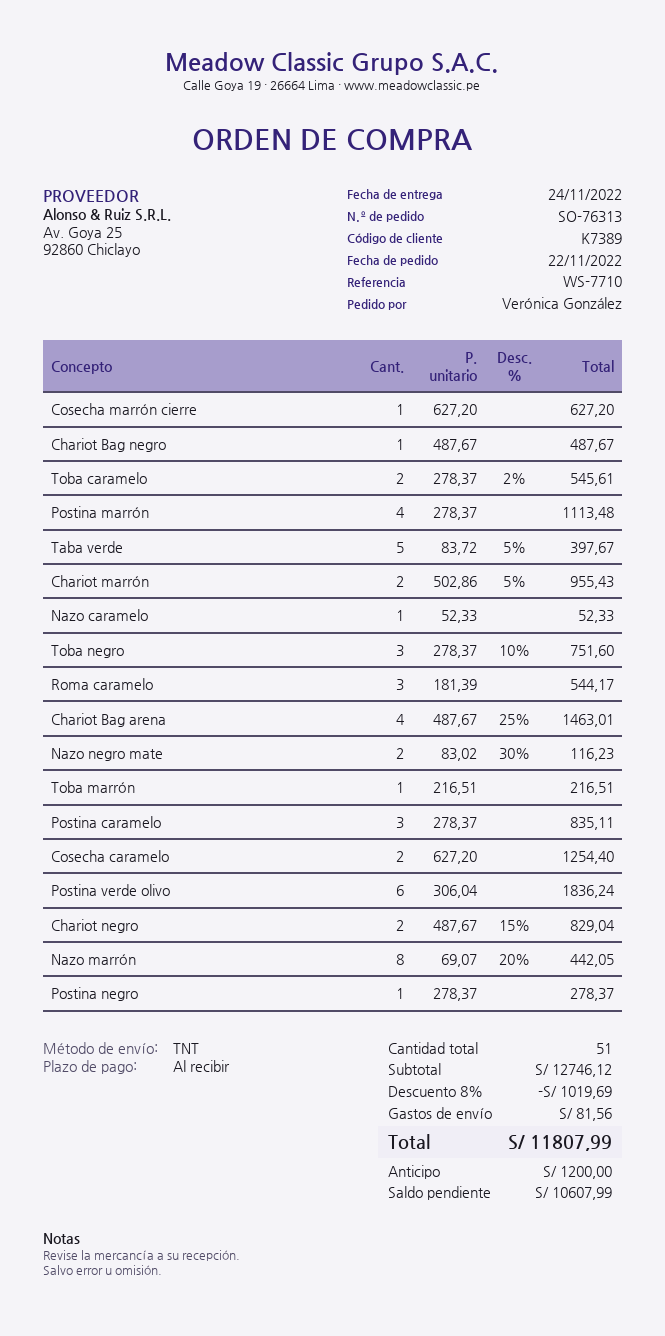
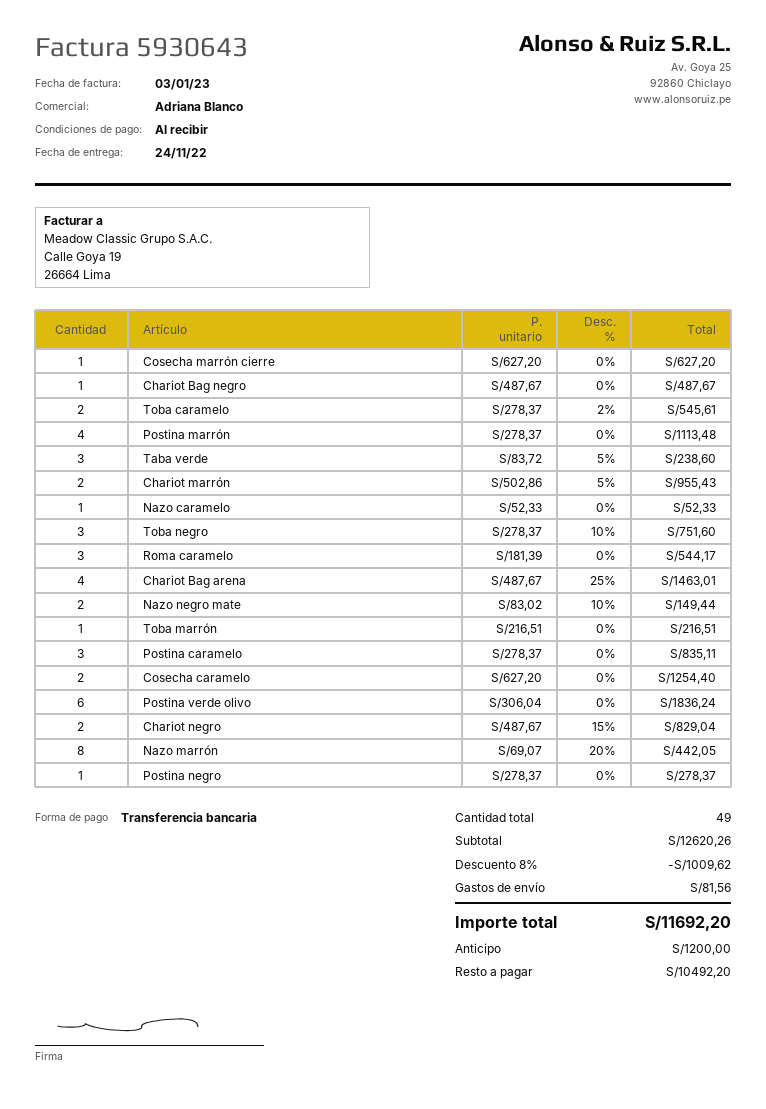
Taba verde: 5 x 83.72 - 5% = 397.67 -> 3 x 83.72 - 5% = 238.60
Nazo negro mate: 2 x 83.02 - 30% = 116.23 -> 2 x 83.02 - 10% = 149.44
total quantity: 51 -> 49
subtotal: 12746.12 -> 12620.26
discount: 8% = 1019.69 -> 8% = 1009.62
total: 11807.99 -> 11692.20
balance: 10607.99 -> 10492.20

